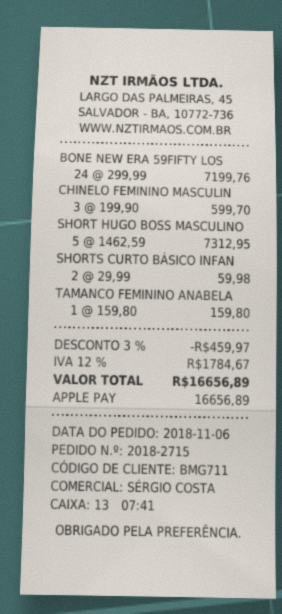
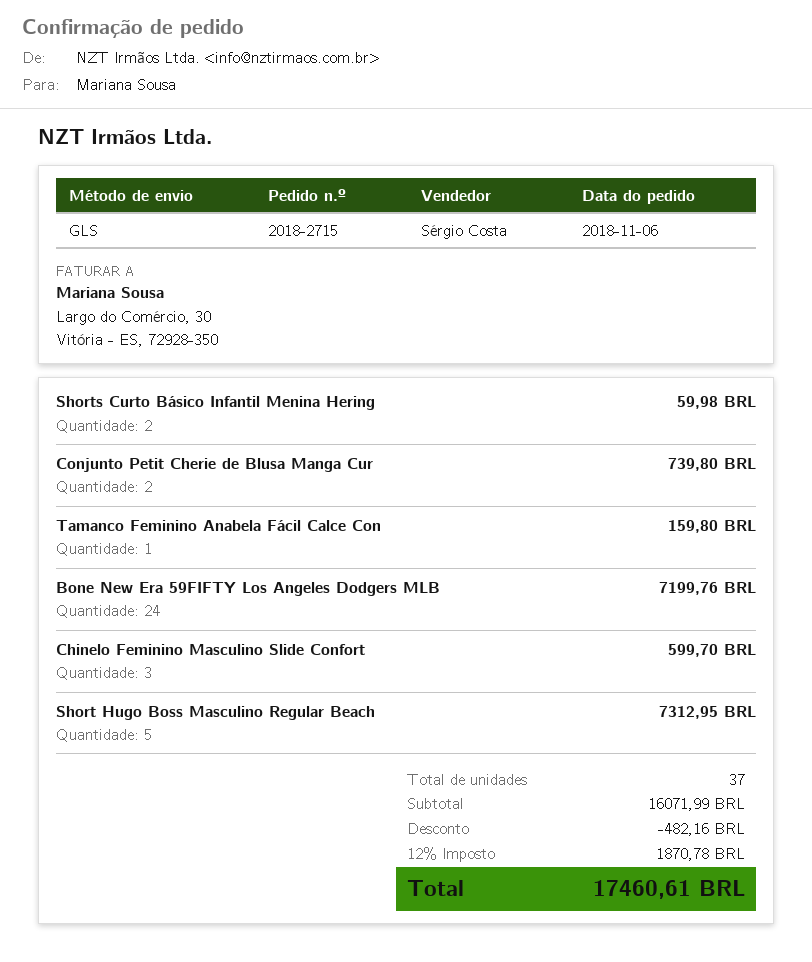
Conjunto Petit Cherie de Blusa Manga Cur: none -> 2 for 739.80
discount: 459.97 -> 482.16
tax: 12% = 1784.67 -> 12% = 1870.78
total: 16656.89 -> 17460.61

